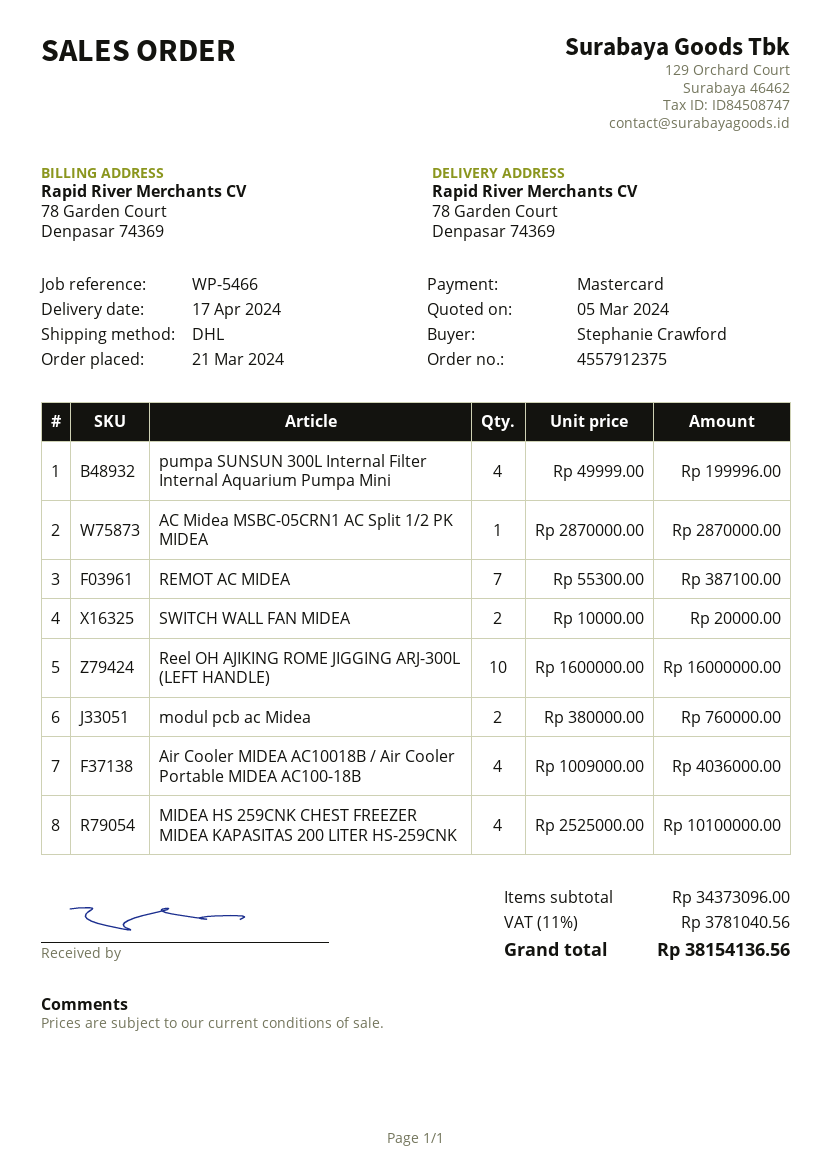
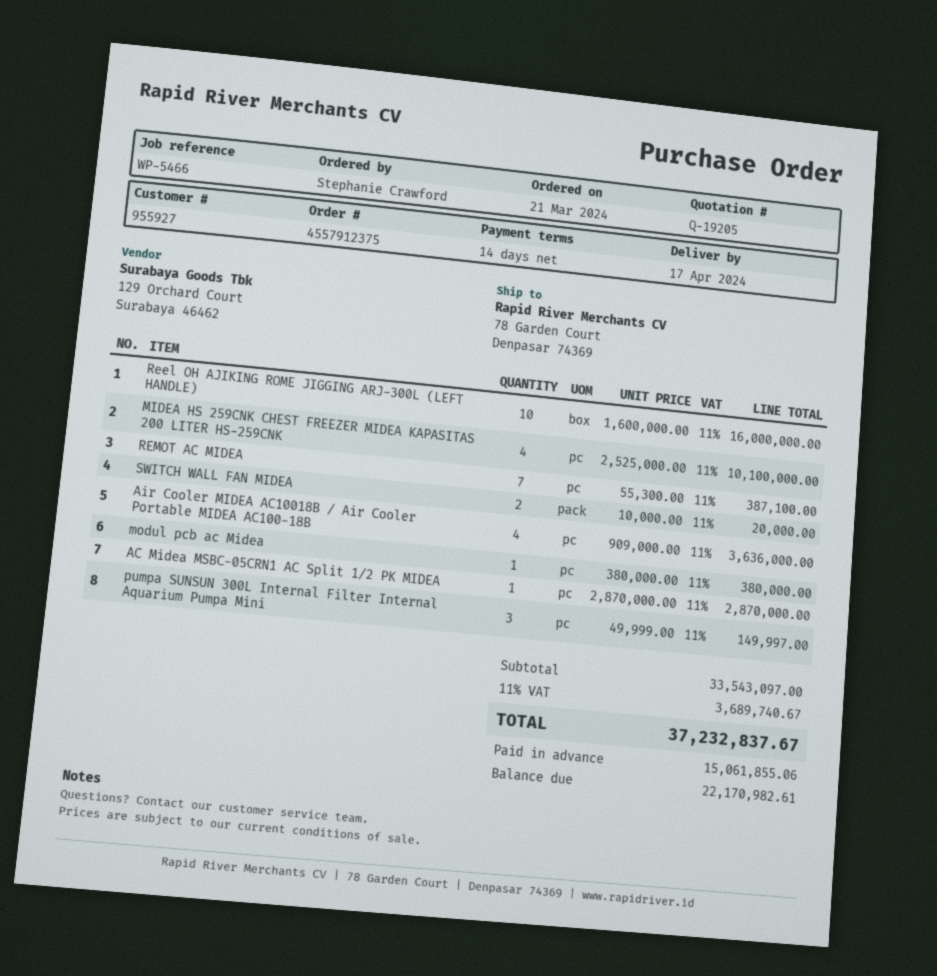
pumpa SUNSUN 300L Internal Filter Internal Aquarium Pumpa Mini: 4 x 49999.00 = 199996.00 -> 3 x 49999.00 = 149997.00
modul pcb ac Midea: 2 x 380000.00 = 760000.00 -> 1 x 380000.00 = 380000.00
Air Cooler MIDEA AC10018B / Air Cooler Portable MIDEA AC100-18B: 4 x 1009000.00 = 4036000.00 -> 4 x 909000.00 = 3636000.00
subtotal: 34373096.00 -> 33543097.00
tax: 11% = 3781040.56 -> 11% = 3689740.67
total: 38154136.56 -> 37232837.67

